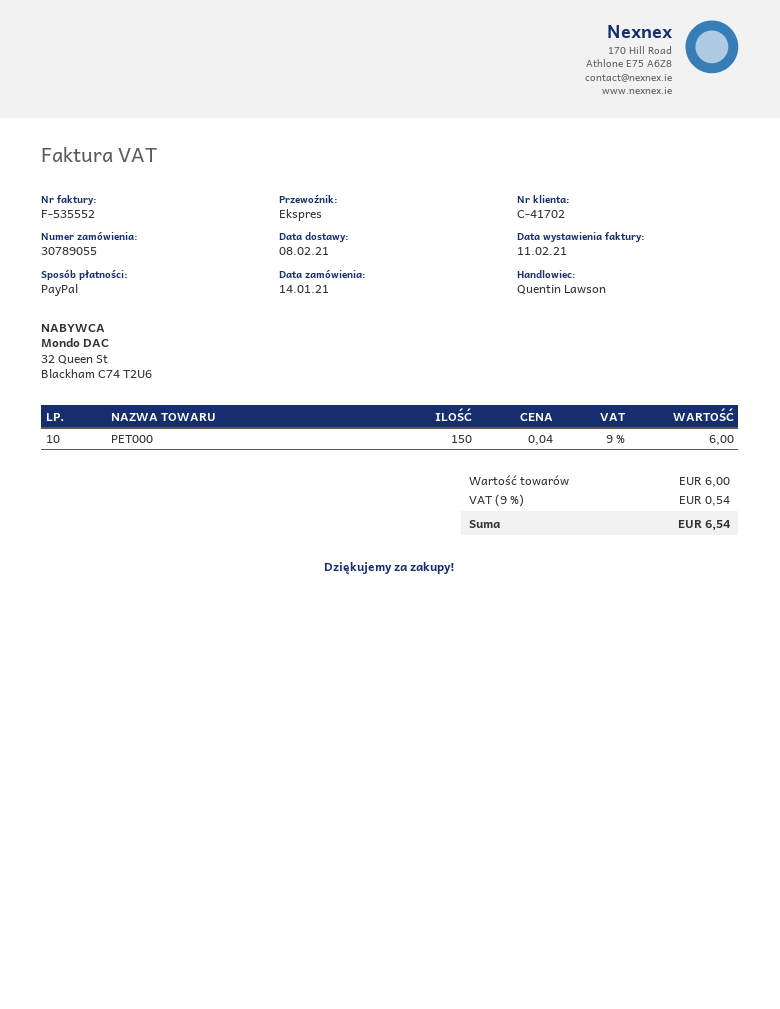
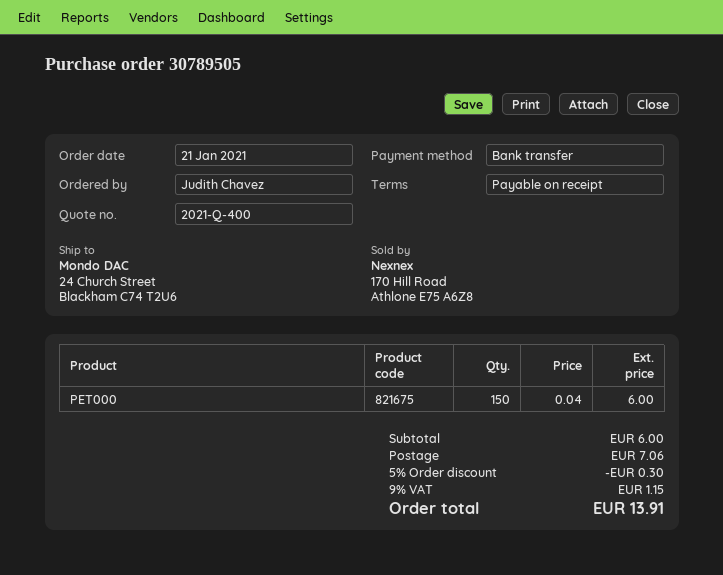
order number: 30789055 -> 30789505
order date: 2021-01-14 -> 2021-01-21
payment method: PayPal -> bank transfer
discount: none -> 5% = 0.30
shipping: none -> 7.06
tax: 9% = 0.54 -> 9% = 1.15
total: 6.54 -> 13.91

